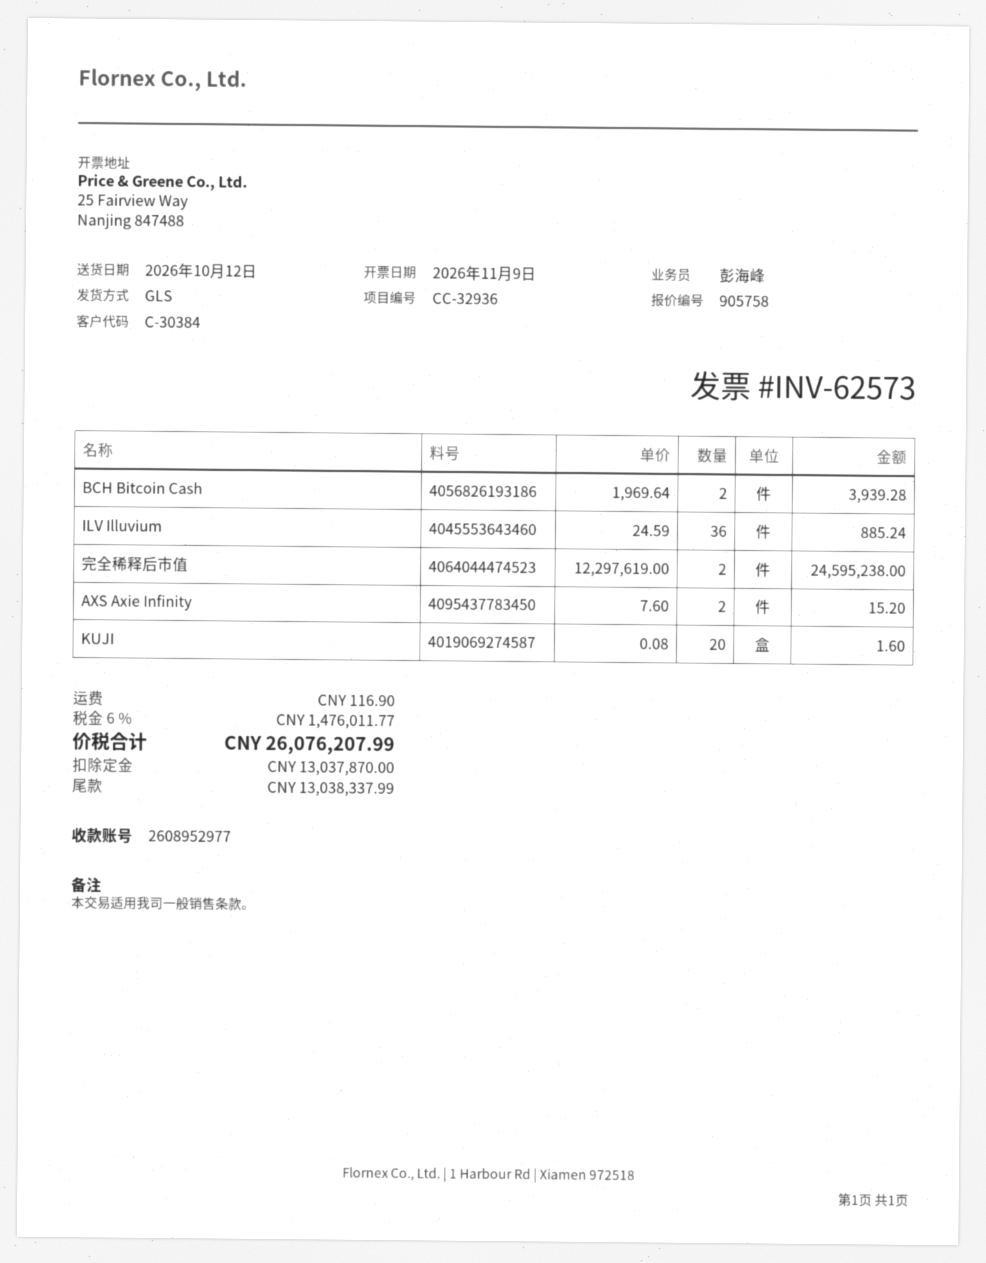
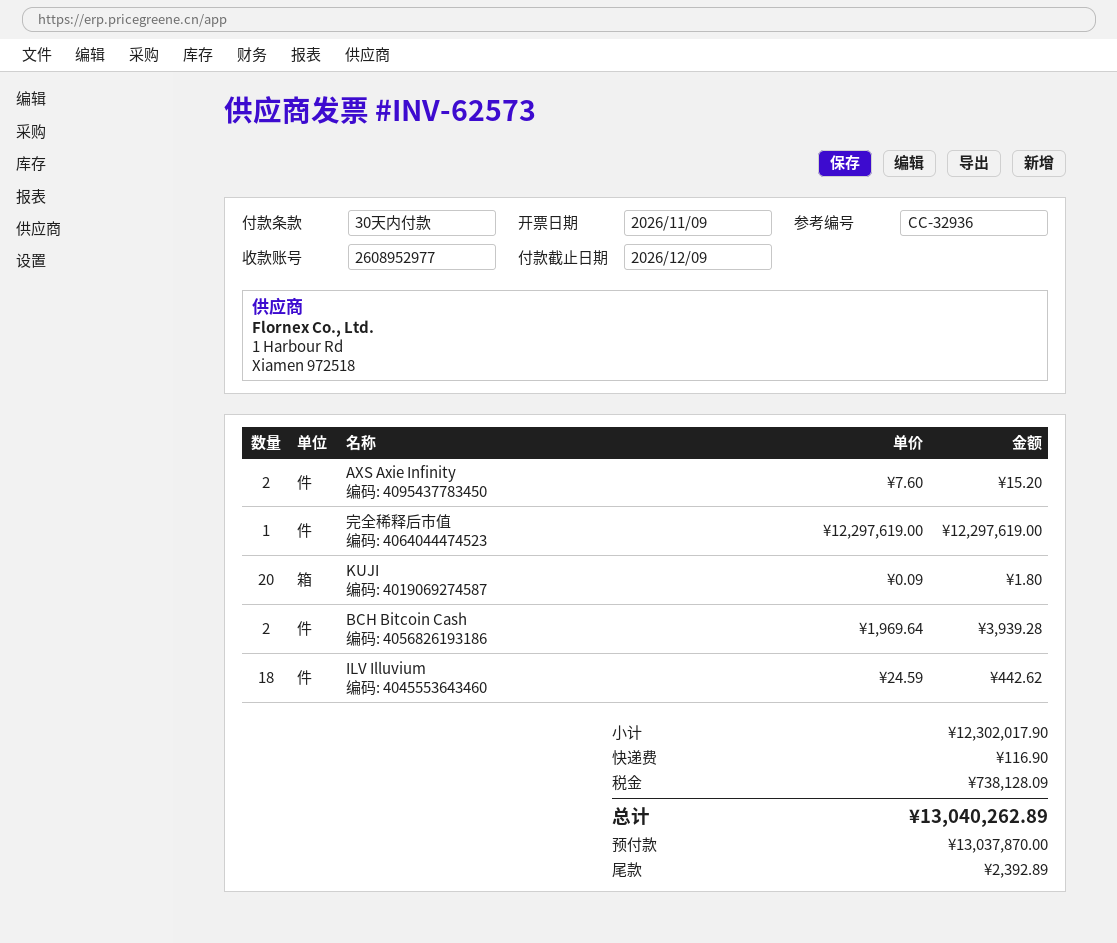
ILV Illuvium: 36 x 24.59 = 885.24 -> 18 x 24.59 = 442.62
完全稀释后市值: 2 x 12297619.00 = 24595238.00 -> 1 x 12297619.00 = 12297619.00
KUJI: 20 x 0.08 = 1.60 -> 20 x 0.09 = 1.80
tax: 1476011.77 -> 738128.09
total: 26076207.99 -> 13040262.89
balance: 13038337.99 -> 2392.89

